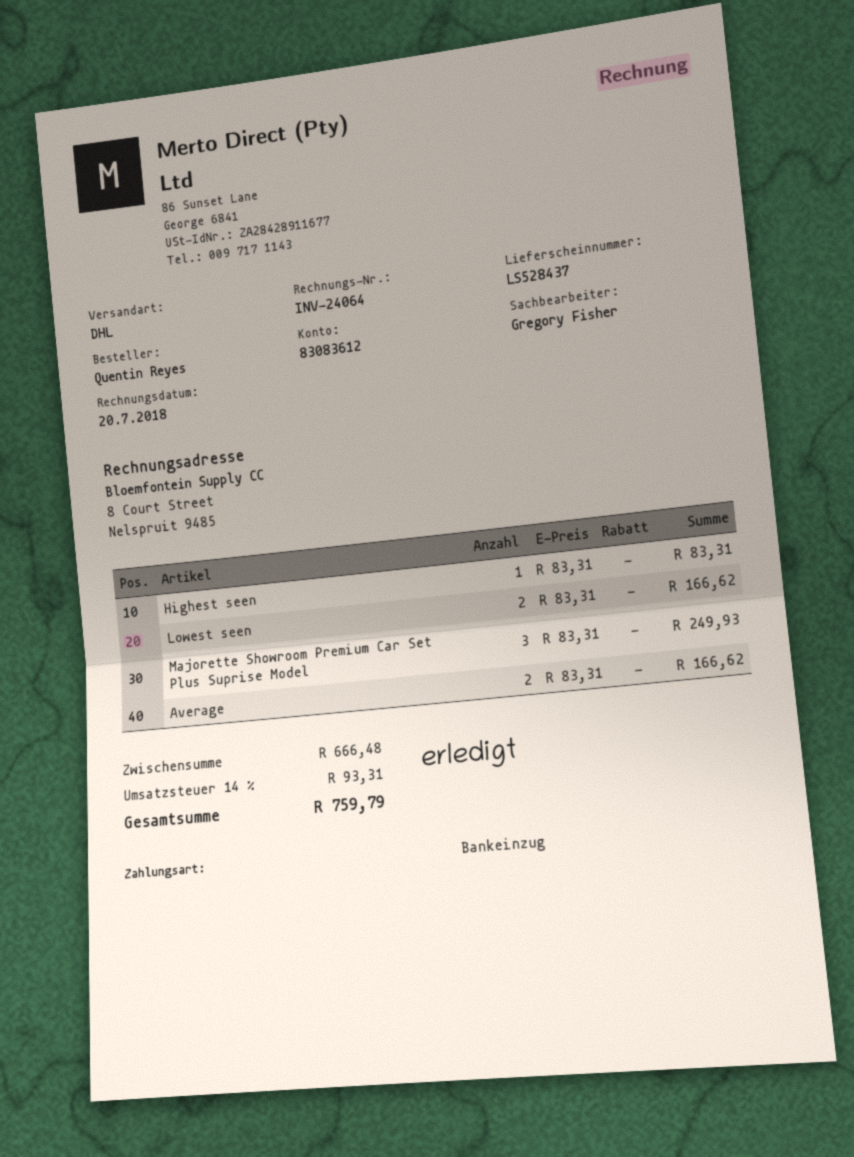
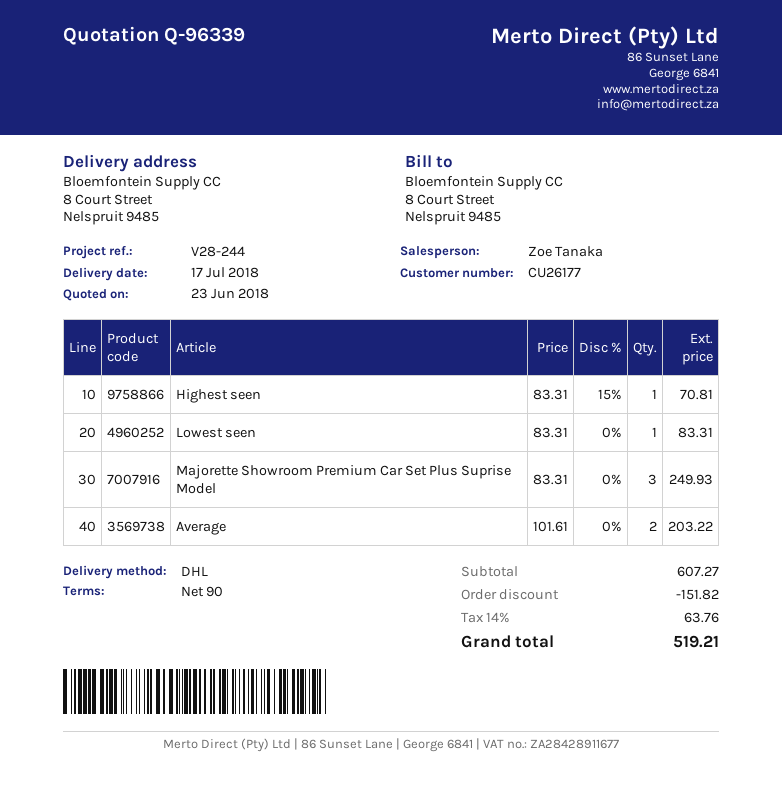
sales rep: Gregory Fisher -> Zoe Tanaka
Highest seen: 1 x 83.31 = 83.31 -> 1 x 83.31 - 15% = 70.81
Lowest seen: 2 x 83.31 = 166.62 -> 1 x 83.31 = 83.31
Average: 2 x 83.31 = 166.62 -> 2 x 101.61 = 203.22
subtotal: 666.48 -> 607.27
discount: none -> 151.82
tax: 14% = 93.31 -> 14% = 63.76
total: 759.79 -> 519.21

